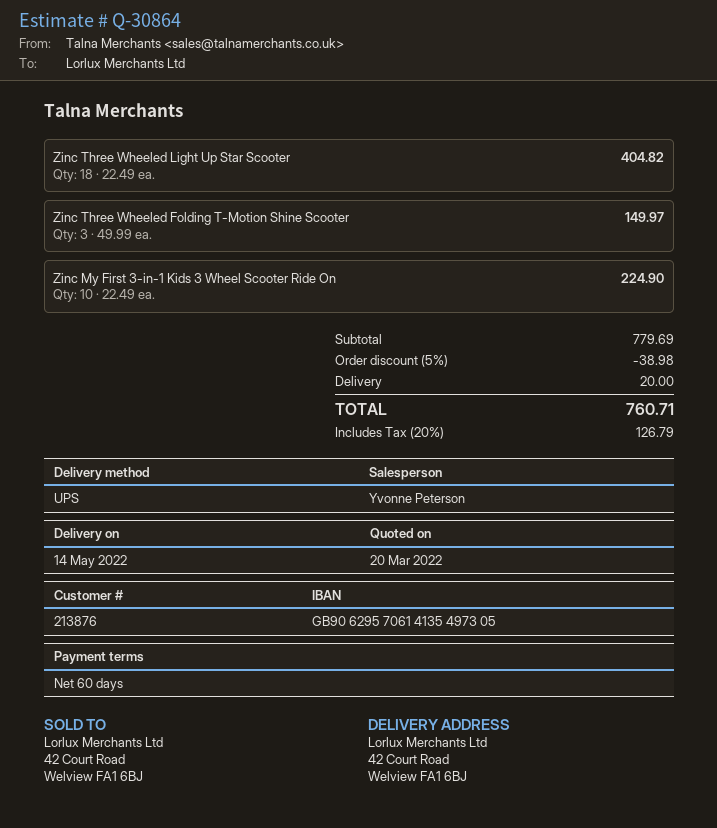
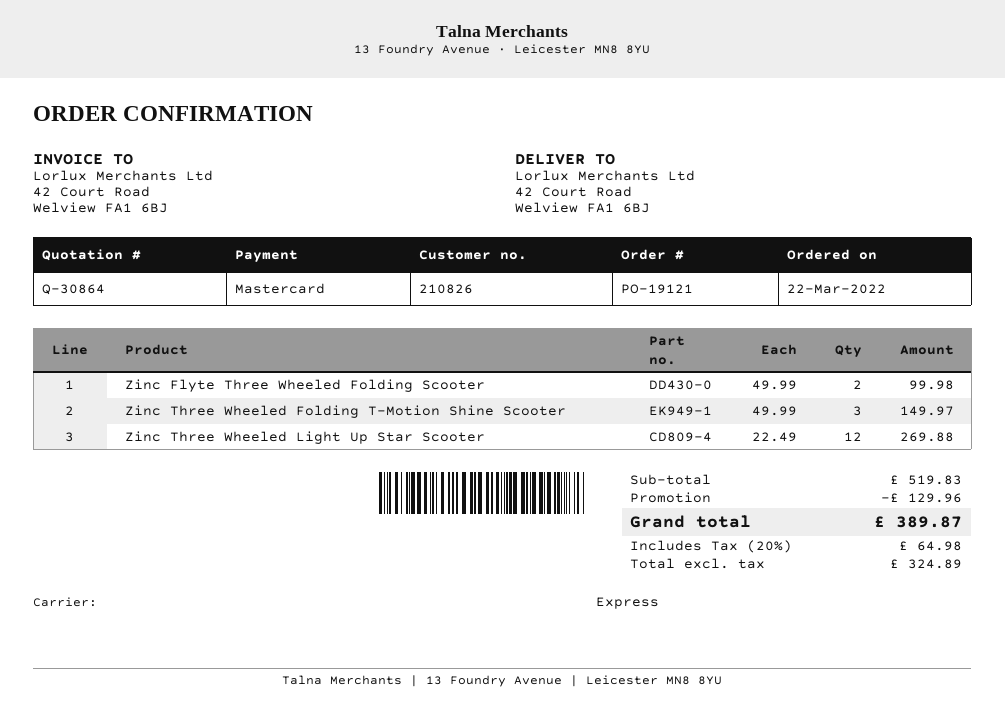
customer number: 213876 -> 210826
shipping method: UPS -> express
Zinc Three Wheeled Light Up Star Scooter: 18 x 22.49 = 404.82 -> 12 x 22.49 = 269.88
Zinc My First 3-in-1 Kids 3 Wheel Scooter Ride On: 10 x 22.49 = 224.90 -> none
Zinc Flyte Three Wheeled Folding Scooter: none -> 2 x 49.99 = 99.98
subtotal: 779.69 -> 519.83
discount: 38.98 -> 129.96
shipping: 20.00 -> none
tax: 20% = 126.79 -> 20% = 64.98
total: 760.71 -> 389.87

